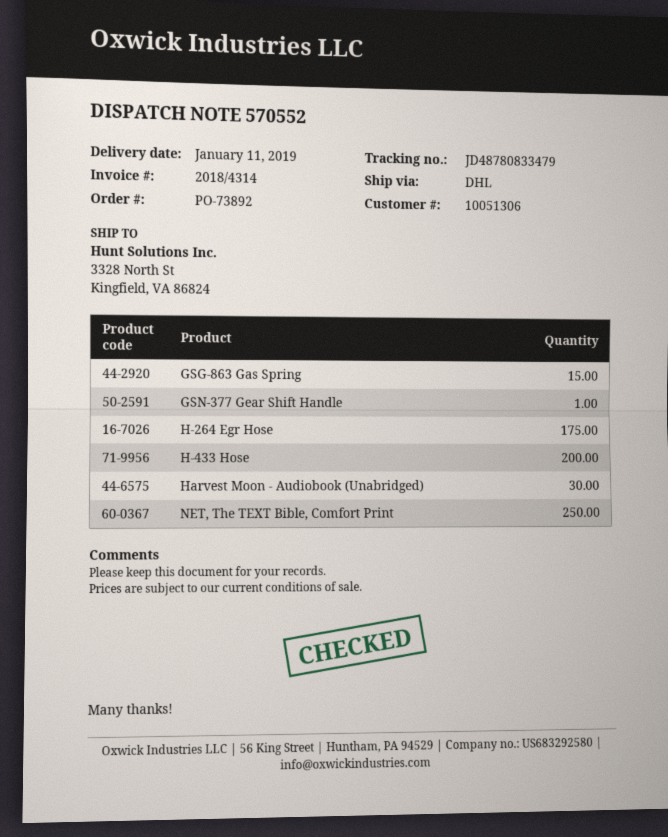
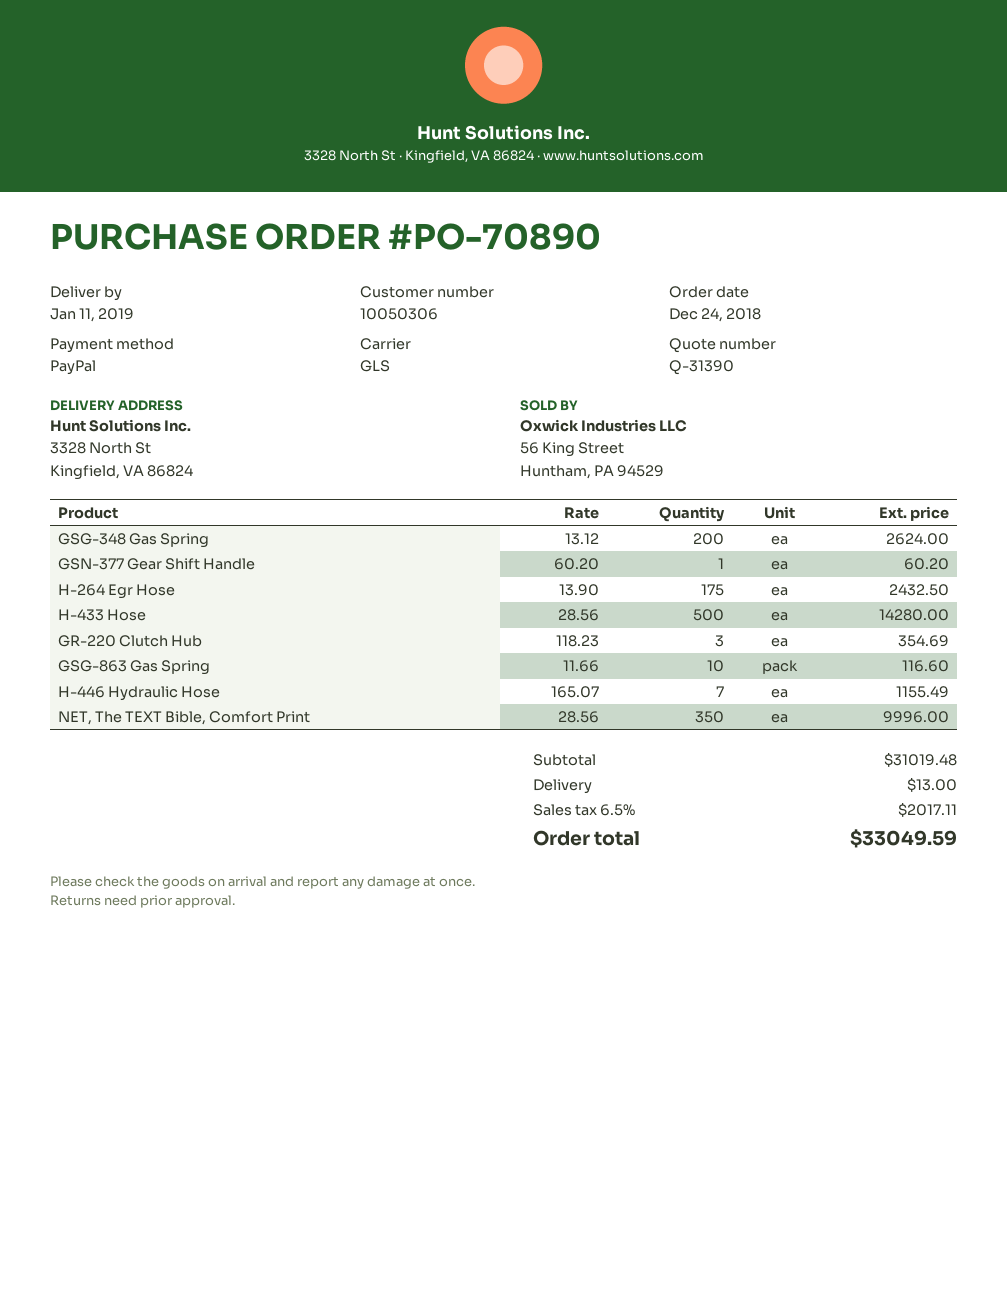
order number: PO-73892 -> PO-70890
customer number: 10051306 -> 10050306
shipping method: DHL -> GLS
GSG-863 Gas Spring: 15 -> 10
H-433 Hose: 200 -> 500
Harvest Moon - Audiobook (Unabridged): 30 -> none
NET, The TEXT Bible, Comfort Print: 250 -> 350
GSG-348 Gas Spring: none -> 200
GR-220 Clutch Hub: none -> 3
H-446 Hydraulic Hose: none -> 7

